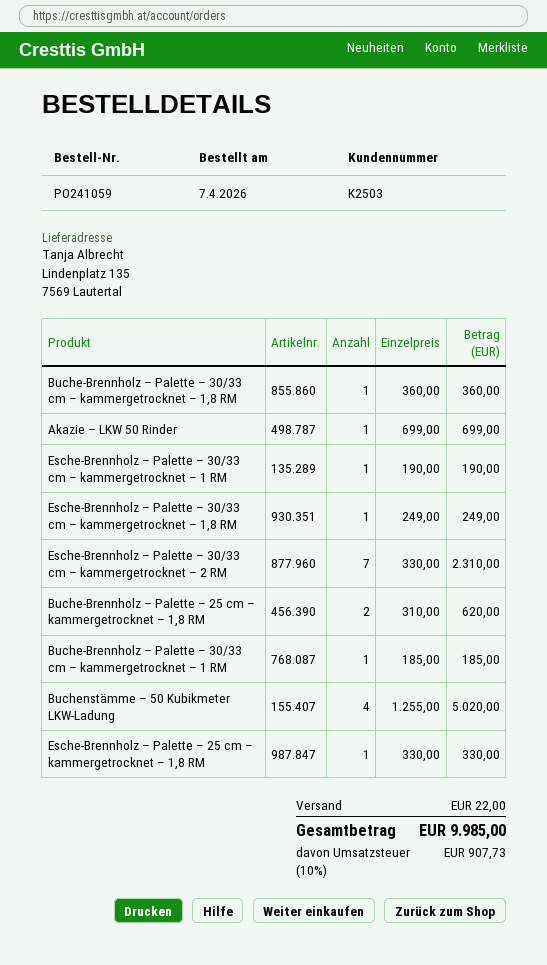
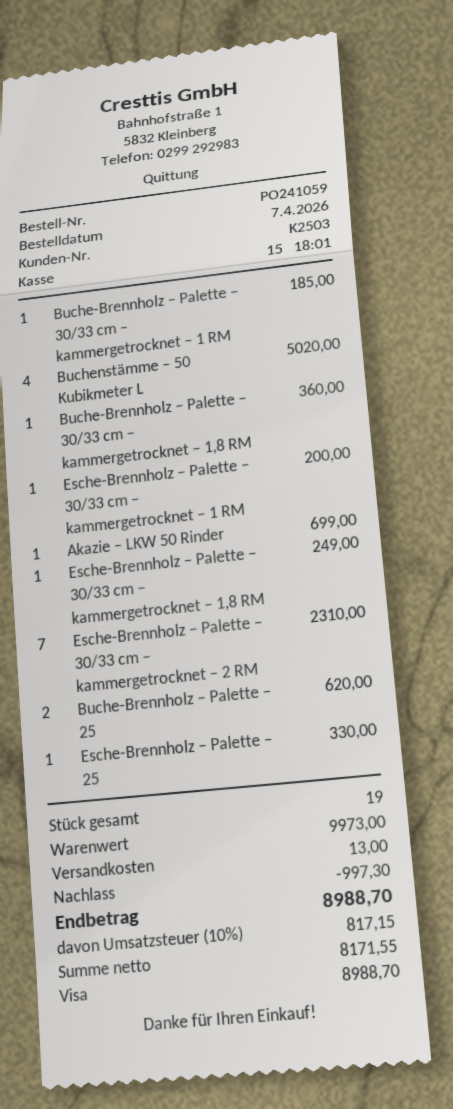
Esche-Brennholz – Palette – 30/33 cm – kammergetrocknet – 1 RM: 1 for 190.00 -> 1 for 200.00
discount: none -> 997.30
shipping: 22.00 -> 13.00
tax: 10% = 907.73 -> 10% = 817.15
total: 9985.00 -> 8988.70

